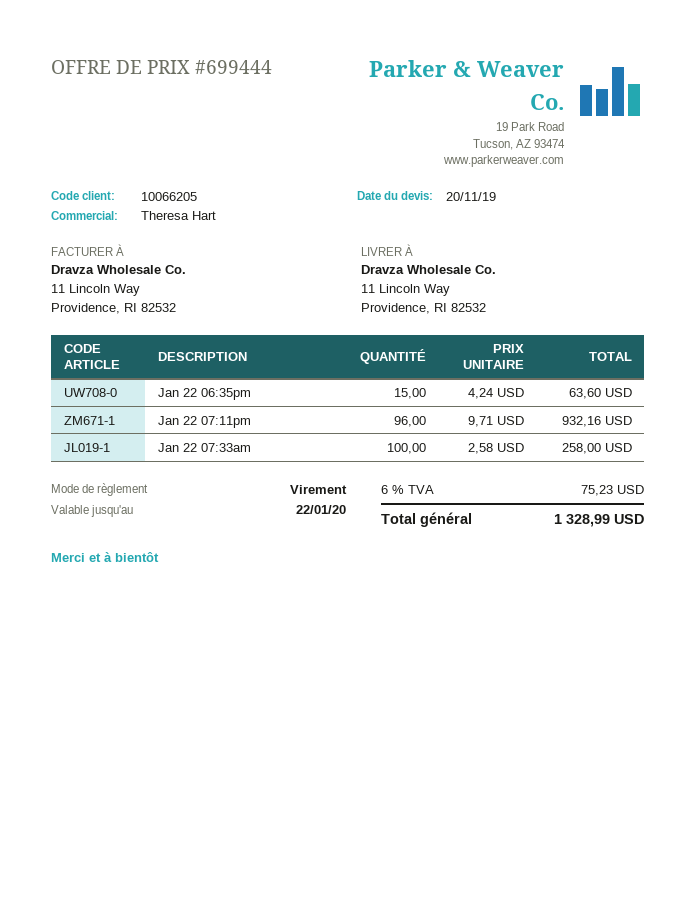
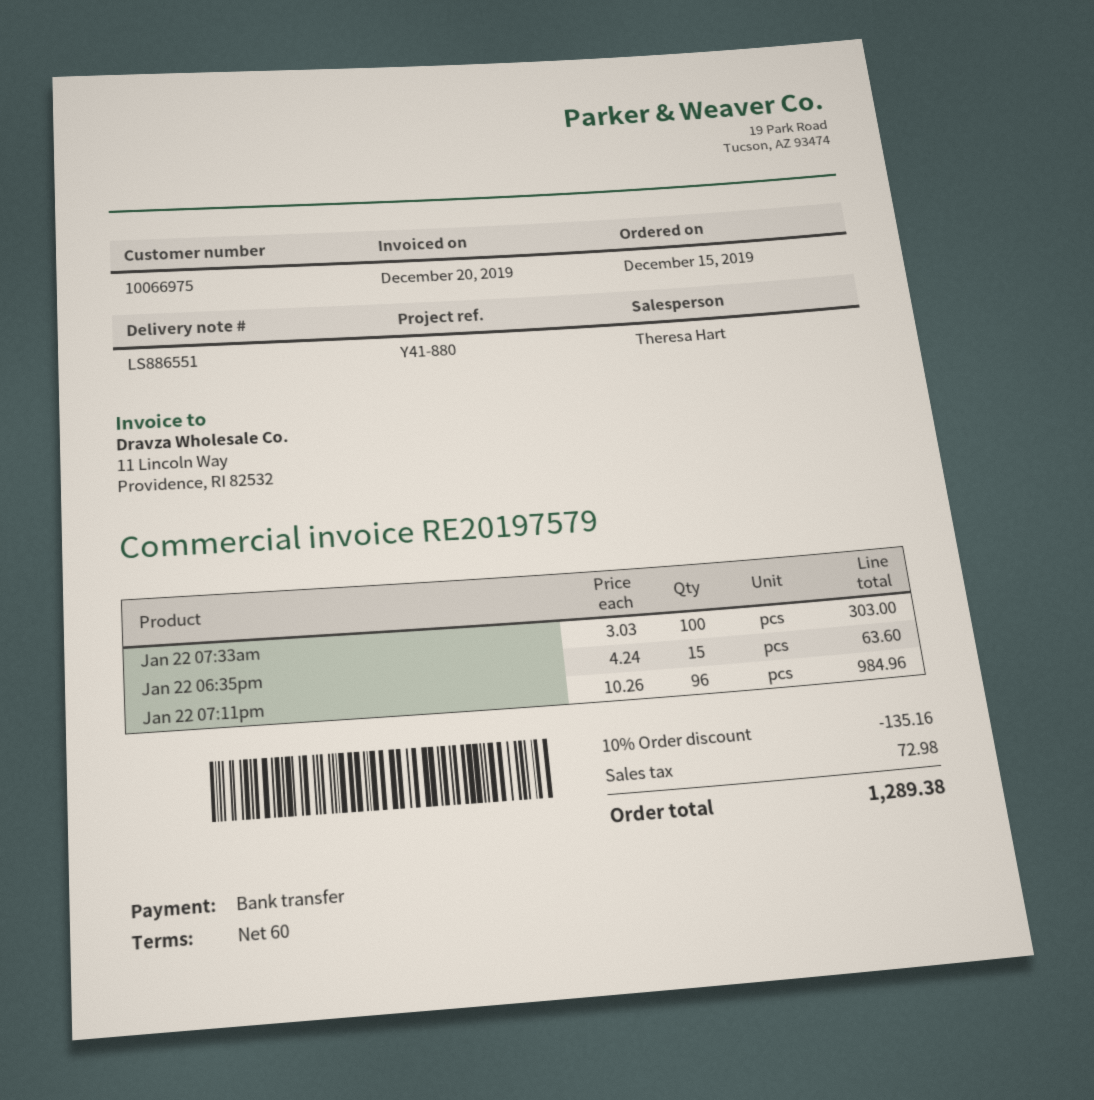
customer number: 10066205 -> 10066975
Jan 22 07:11pm: 96 x 9.71 = 932.16 -> 96 x 10.26 = 984.96
Jan 22 07:33am: 100 x 2.58 = 258.00 -> 100 x 3.03 = 303.00
discount: none -> 10% = 135.16
tax: 75.23 -> 72.98
total: 1328.99 -> 1289.38

